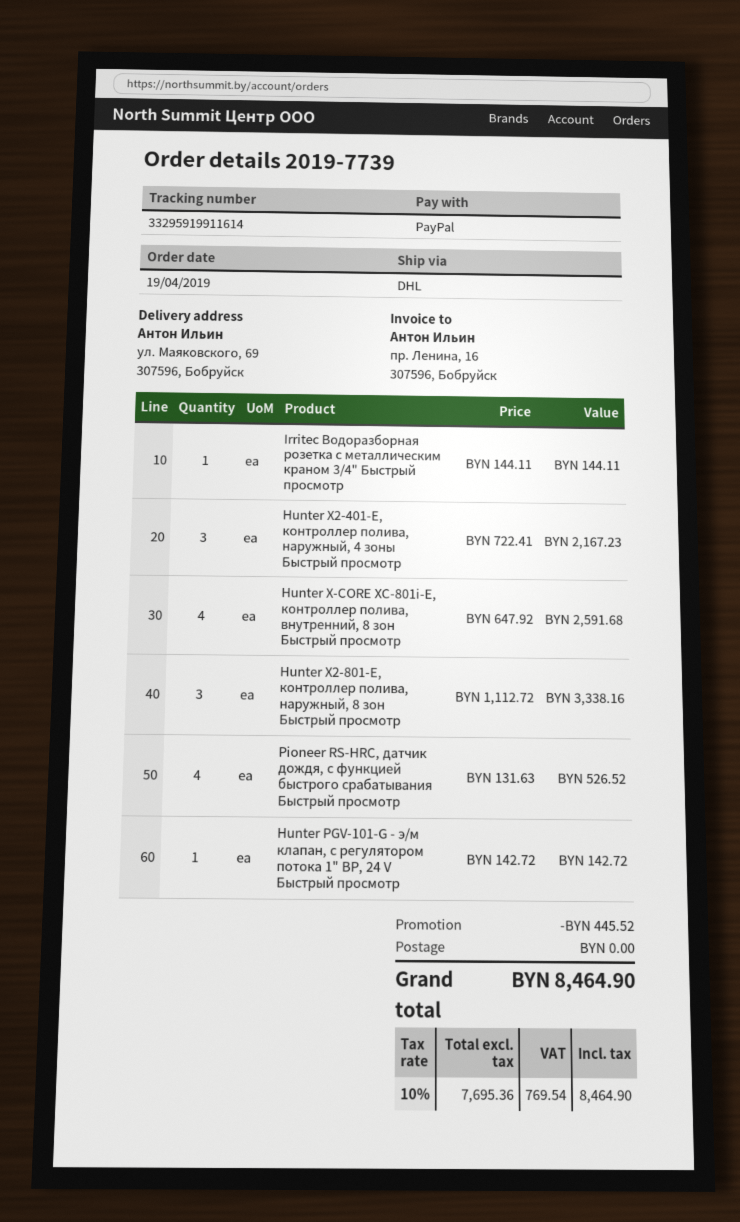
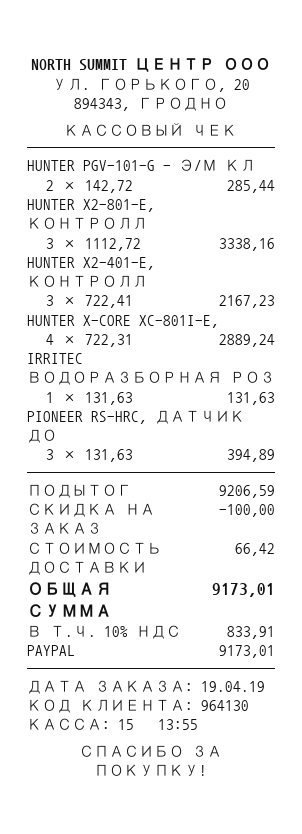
Irritec Водоразборная розетка с металлическим краном 3/4" Быстрый просмотр: 1 x 144.11 = 144.11 -> 1 x 131.63 = 131.63
Hunter X-CORE XC-801i-E, контроллер полива, внутренний, 8 зон Быстрый просмотр: 4 x 647.92 = 2591.68 -> 4 x 722.31 = 2889.24
Pioneer RS-HRC, датчик дождя, с функцией быстрого срабатывания Быстрый просмотр: 4 x 131.63 = 526.52 -> 3 x 131.63 = 394.89
Hunter PGV-101-G - э/м клапан, с регулятором потока 1" ВР, 24 V Быстрый просмотр: 1 x 142.72 = 142.72 -> 2 x 142.72 = 285.44
discount: 445.52 -> 100.00
shipping: 0.00 -> 66.42
tax: 10% = 769.54 -> 10% = 833.91
total: 8464.90 -> 9173.01

